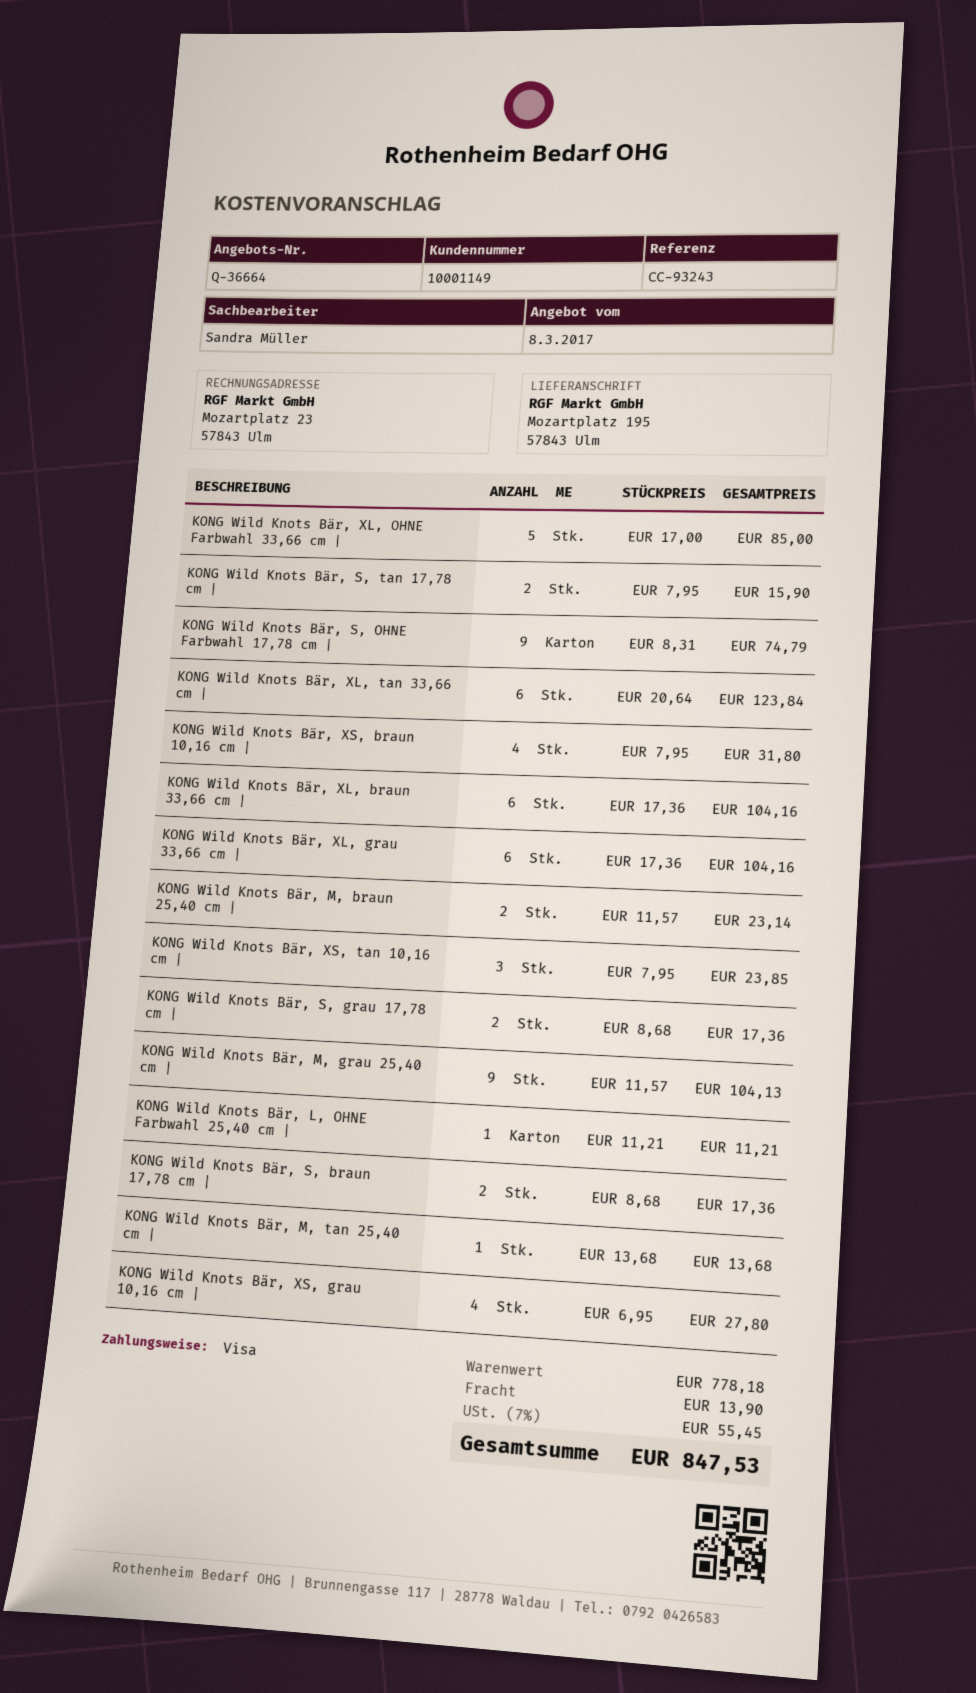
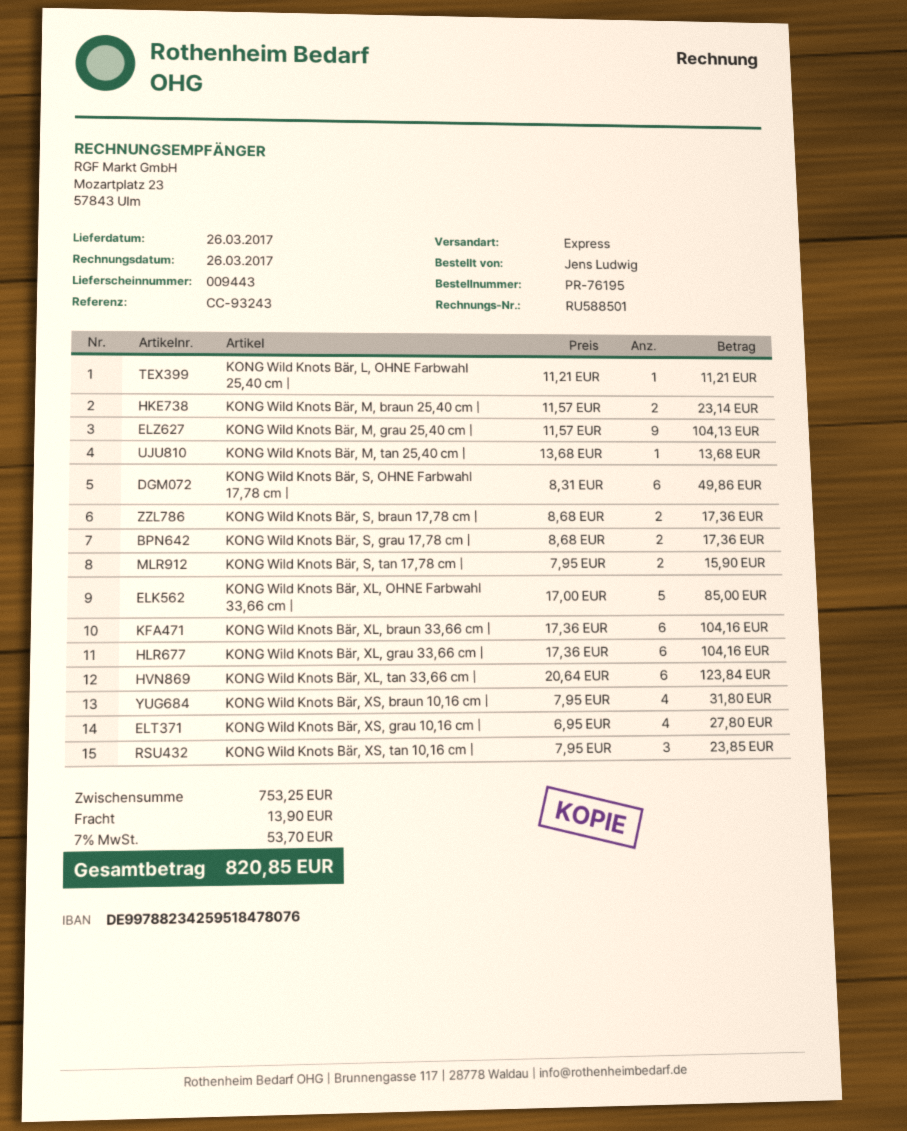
KONG Wild Knots Bär, S, OHNE Farbwahl 17,78 cm |: 9 x 8.31 = 74.79 -> 6 x 8.31 = 49.86
subtotal: 778.18 -> 753.25
tax: 7% = 55.45 -> 7% = 53.70
total: 847.53 -> 820.85

